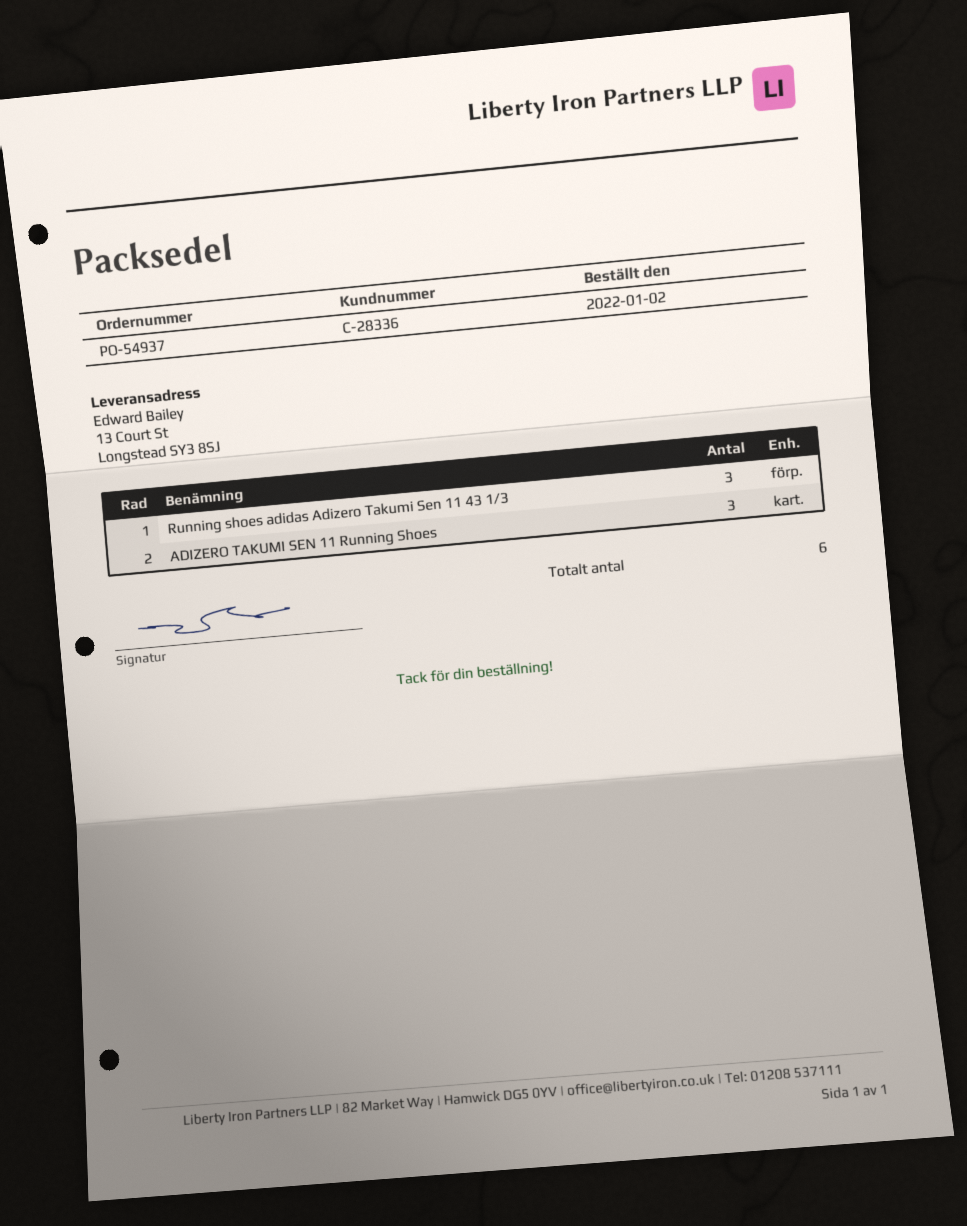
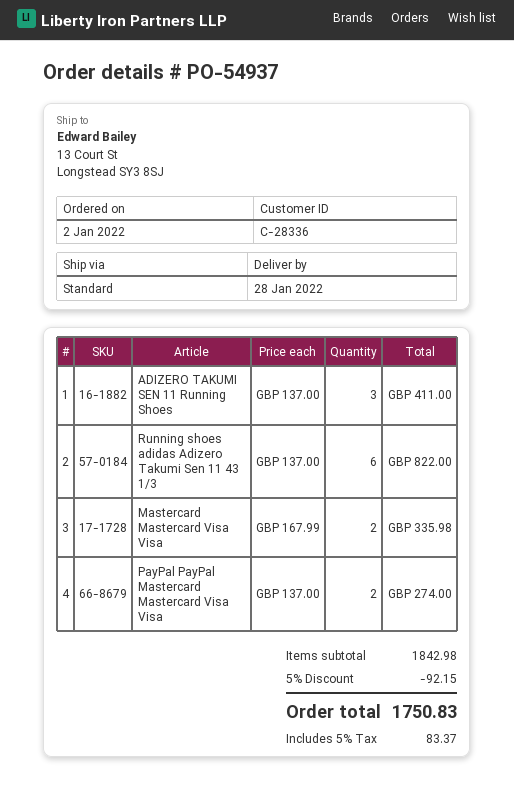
Running shoes adidas Adizero Takumi Sen 11 43 1/3: 3 -> 6
Mastercard Mastercard Visa Visa: none -> 2
PayPal PayPal Mastercard Mastercard Visa Visa: none -> 2

